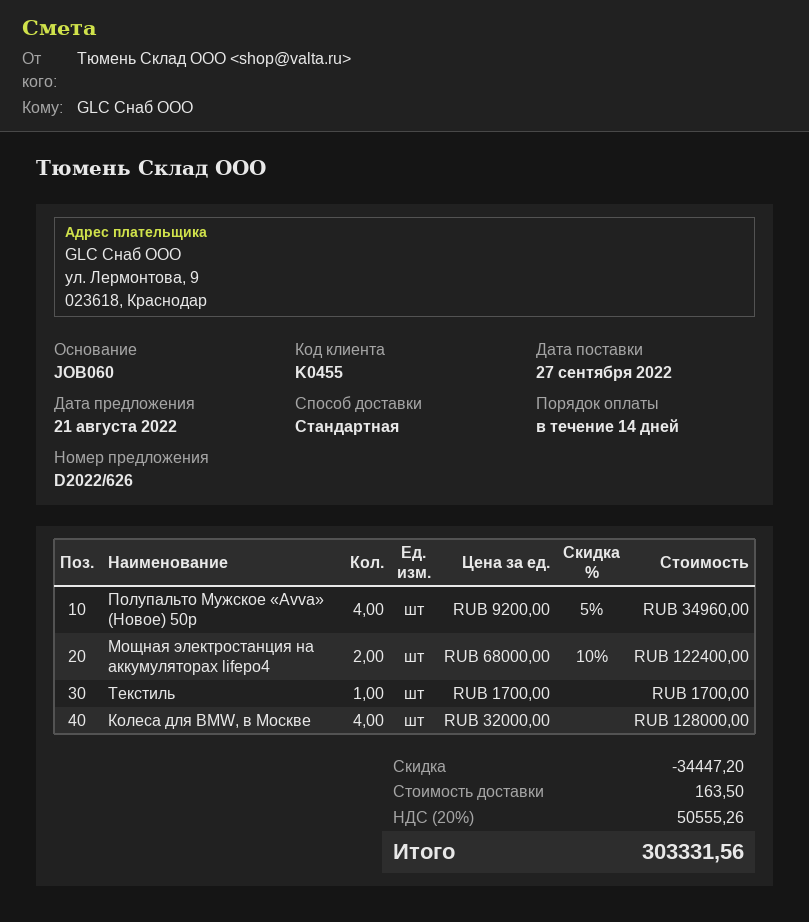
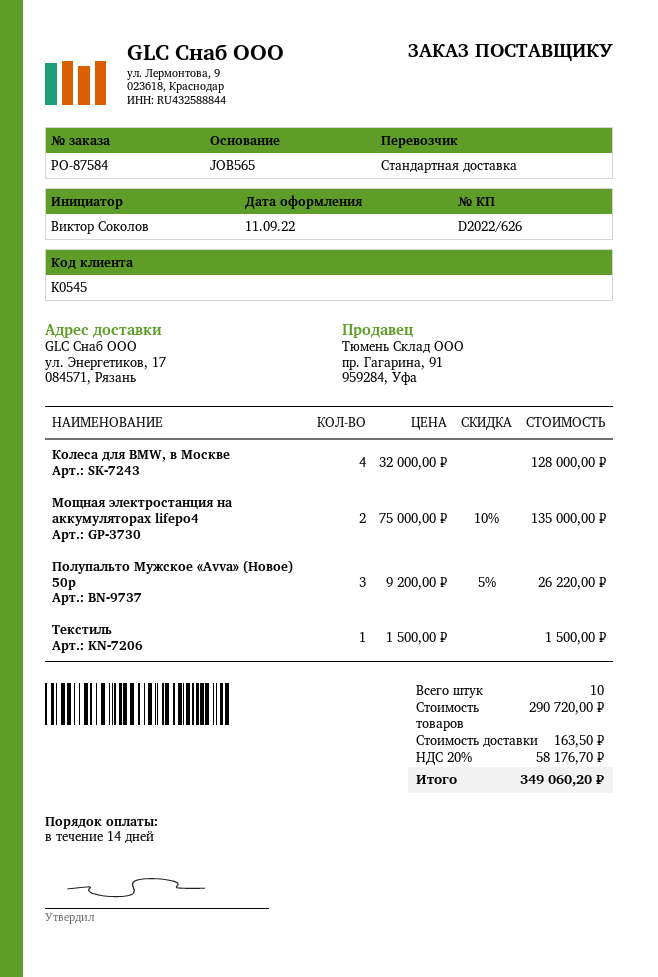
customer number: K0455 -> K0545
reference: JOB060 -> JOB565
Полупальто Мужское «Avva» (Новое) 50р: 4 x 9200.00 - 5% = 34960.00 -> 3 x 9200.00 - 5% = 26220.00
Мощная электростанция на аккумуляторах lifepo4: 2 x 68000.00 - 10% = 122400.00 -> 2 x 75000.00 - 10% = 135000.00
Текстиль: 1 x 1700.00 = 1700.00 -> 1 x 1500.00 = 1500.00
discount: 34447.20 -> none
tax: 20% = 50555.26 -> 20% = 58176.70
total: 303331.56 -> 349060.20

